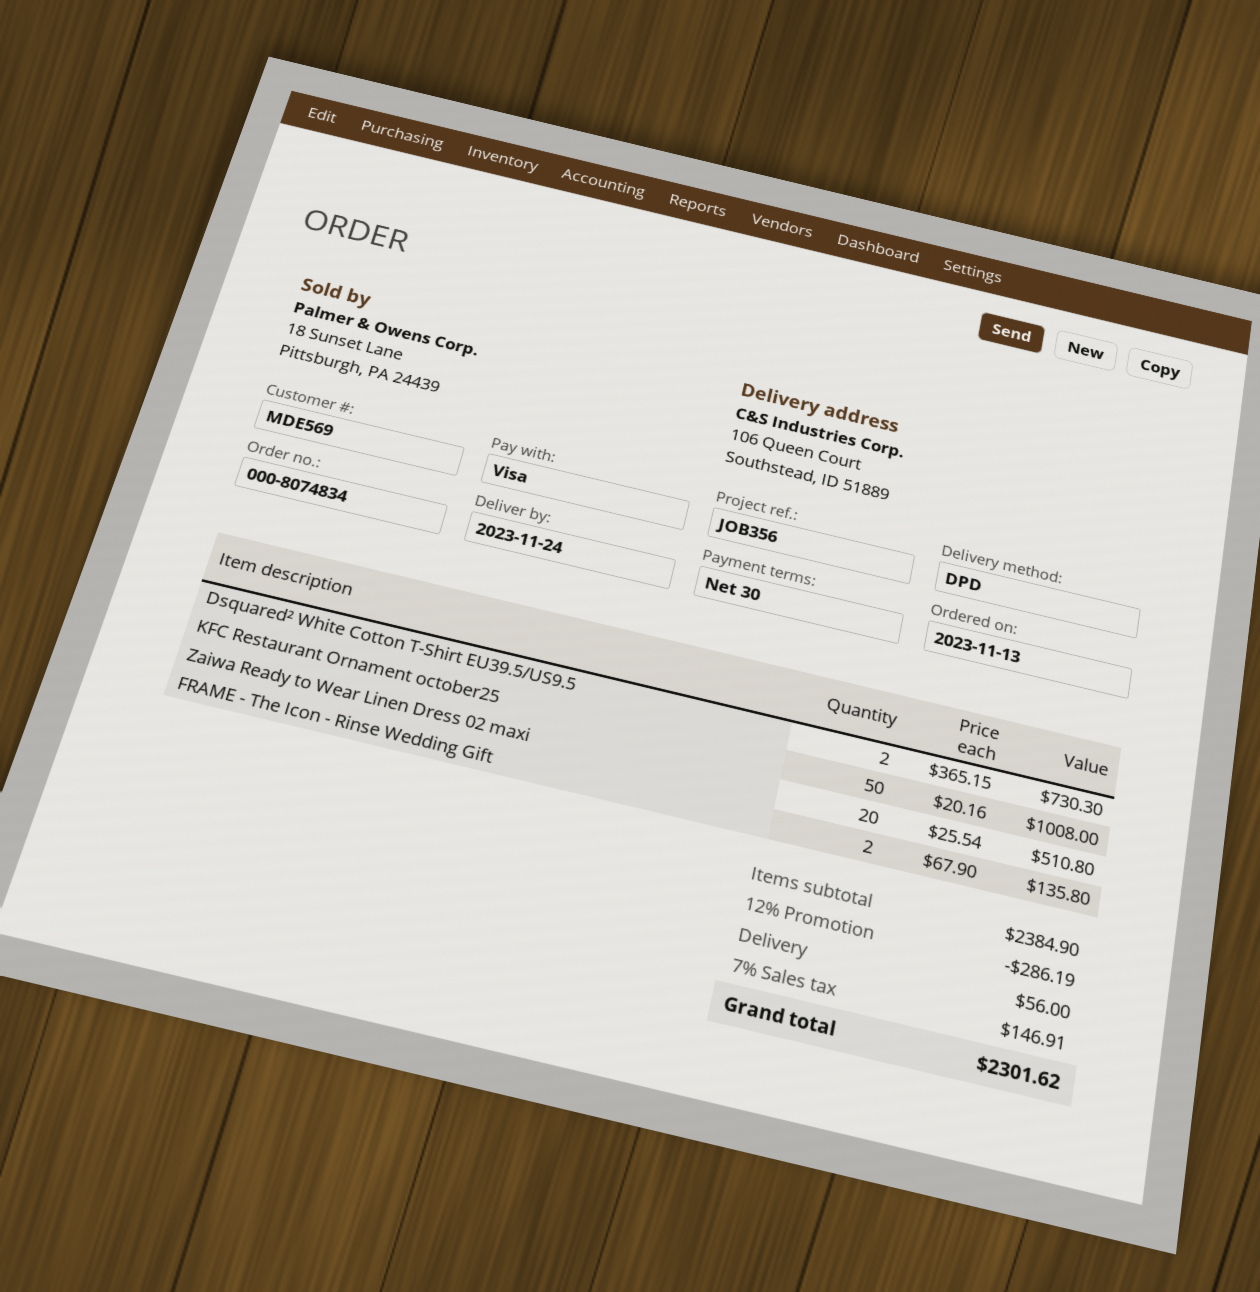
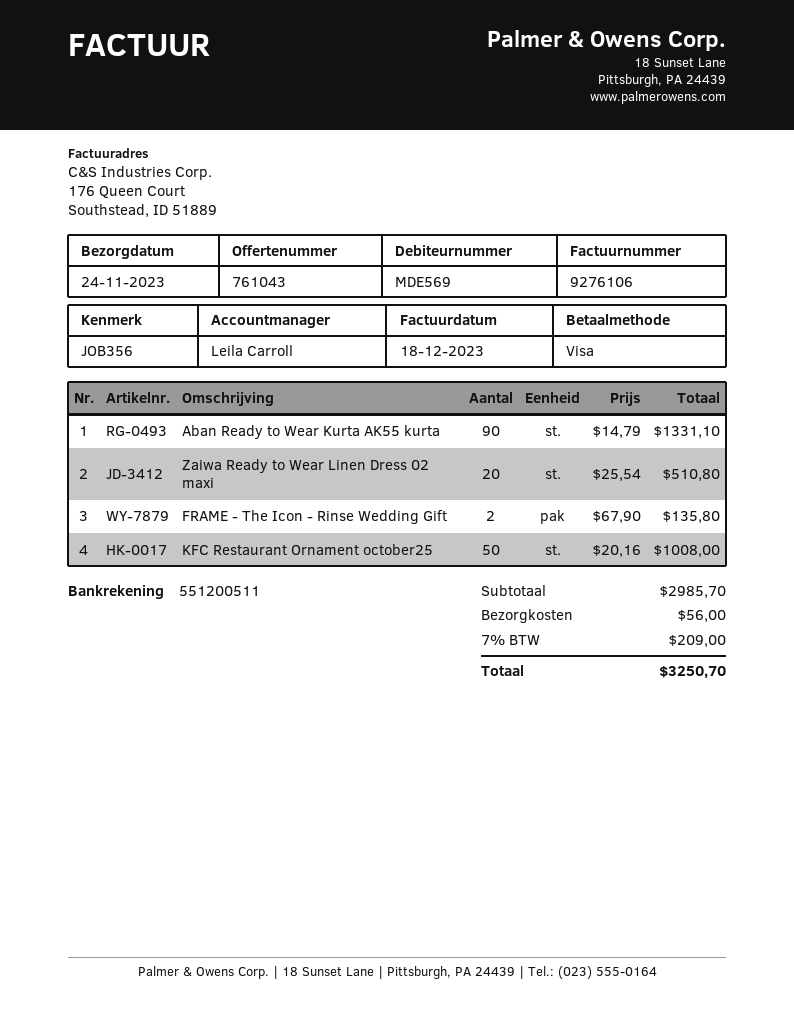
Dsquared² White Cotton T-Shirt EU39.5/US9.5: 2 x 365.15 = 730.30 -> none
Aban Ready to Wear Kurta AK55 kurta: none -> 90 x 14.79 = 1331.10
subtotal: 2384.90 -> 2985.70
discount: 12% = 286.19 -> none
tax: 7% = 146.91 -> 7% = 209.00
total: 2301.62 -> 3250.70

